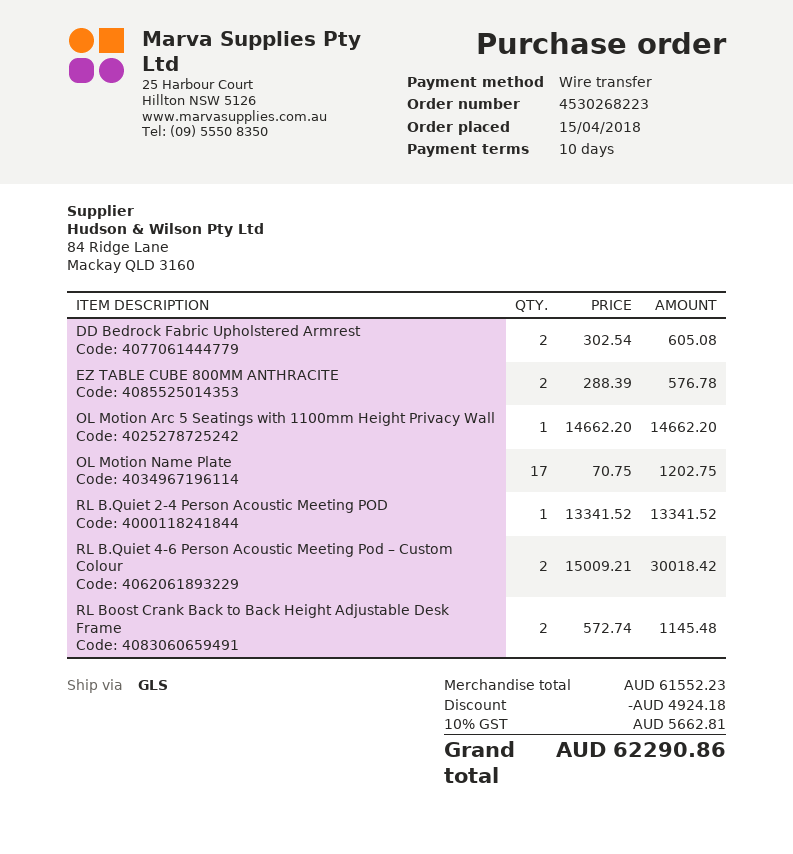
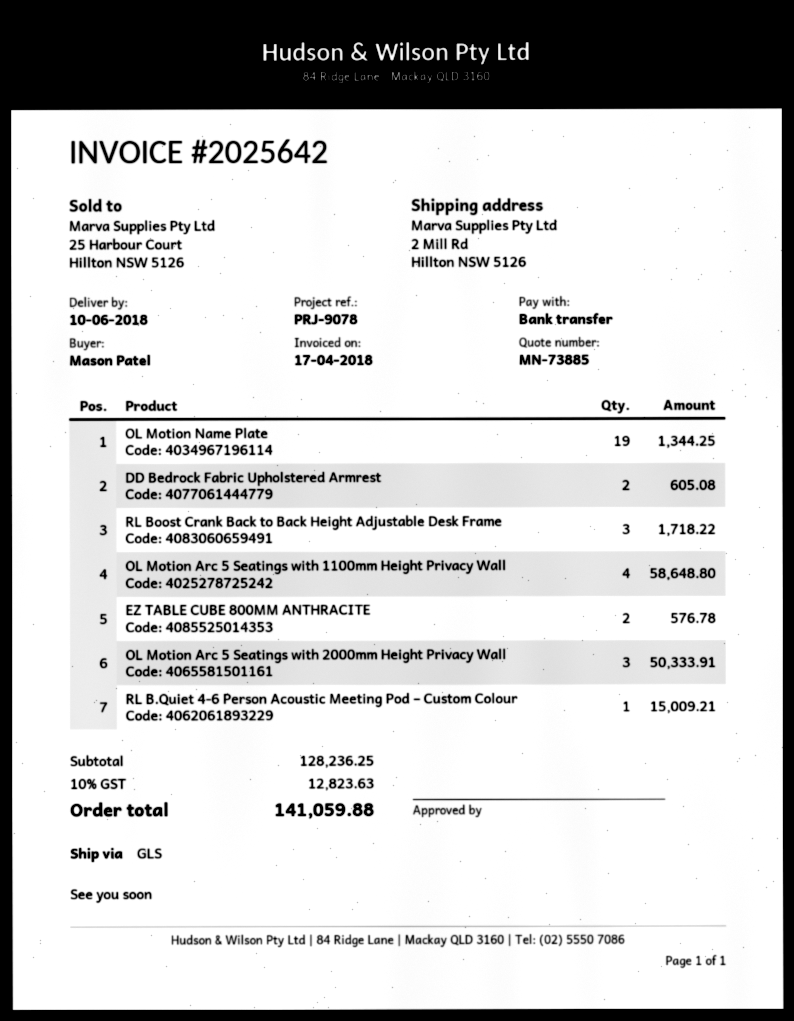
OL Motion Arc 5 Seatings with 1100mm Height Privacy Wall: 1 for 14662.20 -> 4 for 58648.80
OL Motion Name Plate: 17 for 1202.75 -> 19 for 1344.25
RL B.Quiet 2-4 Person Acoustic Meeting POD: 1 for 13341.52 -> none
RL B.Quiet 4-6 Person Acoustic Meeting Pod – Custom Colour: 2 for 30018.42 -> 1 for 15009.21
RL Boost Crank Back to Back Height Adjustable Desk Frame: 2 for 1145.48 -> 3 for 1718.22
OL Motion Arc 5 Seatings with 2000mm Height Privacy Wall: none -> 3 for 50333.91
subtotal: 61552.23 -> 128236.25
discount: 4924.18 -> none
tax: 10% = 5662.81 -> 10% = 12823.63
total: 62290.86 -> 141059.88

